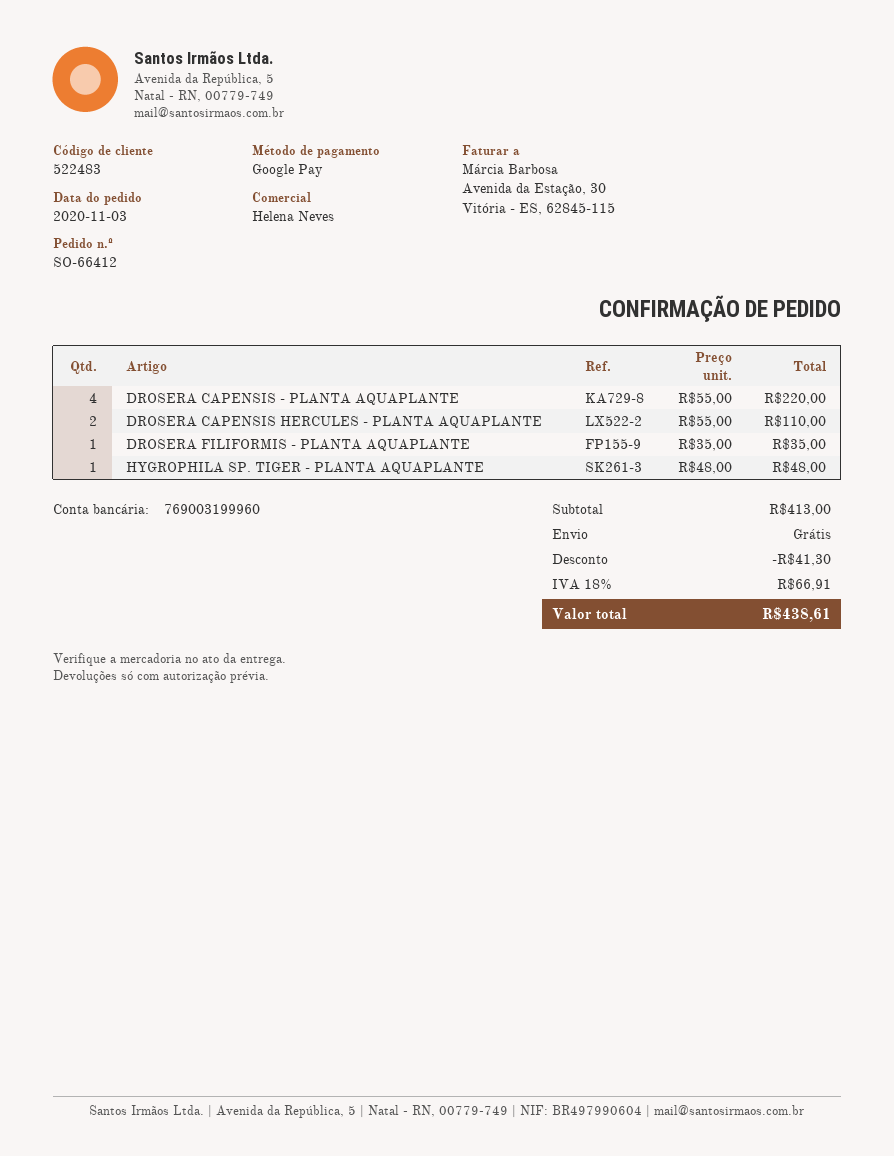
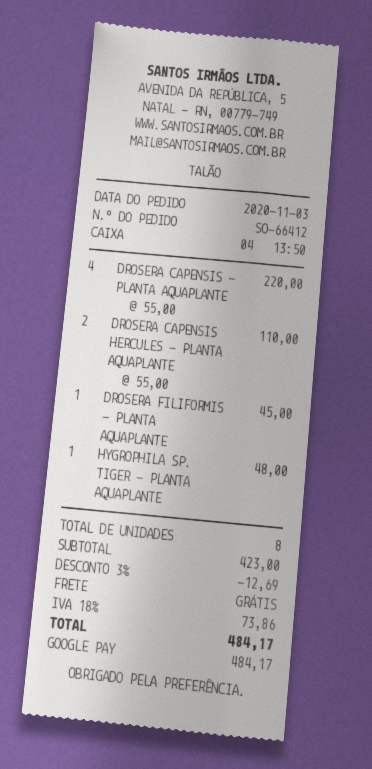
DROSERA FILIFORMIS - PLANTA AQUAPLANTE: 1 x 35.00 = 35.00 -> 1 x 45.00 = 45.00
subtotal: 413.00 -> 423.00
discount: 41.30 -> 12.69
tax: 18% = 66.91 -> 18% = 73.86
total: 438.61 -> 484.17

